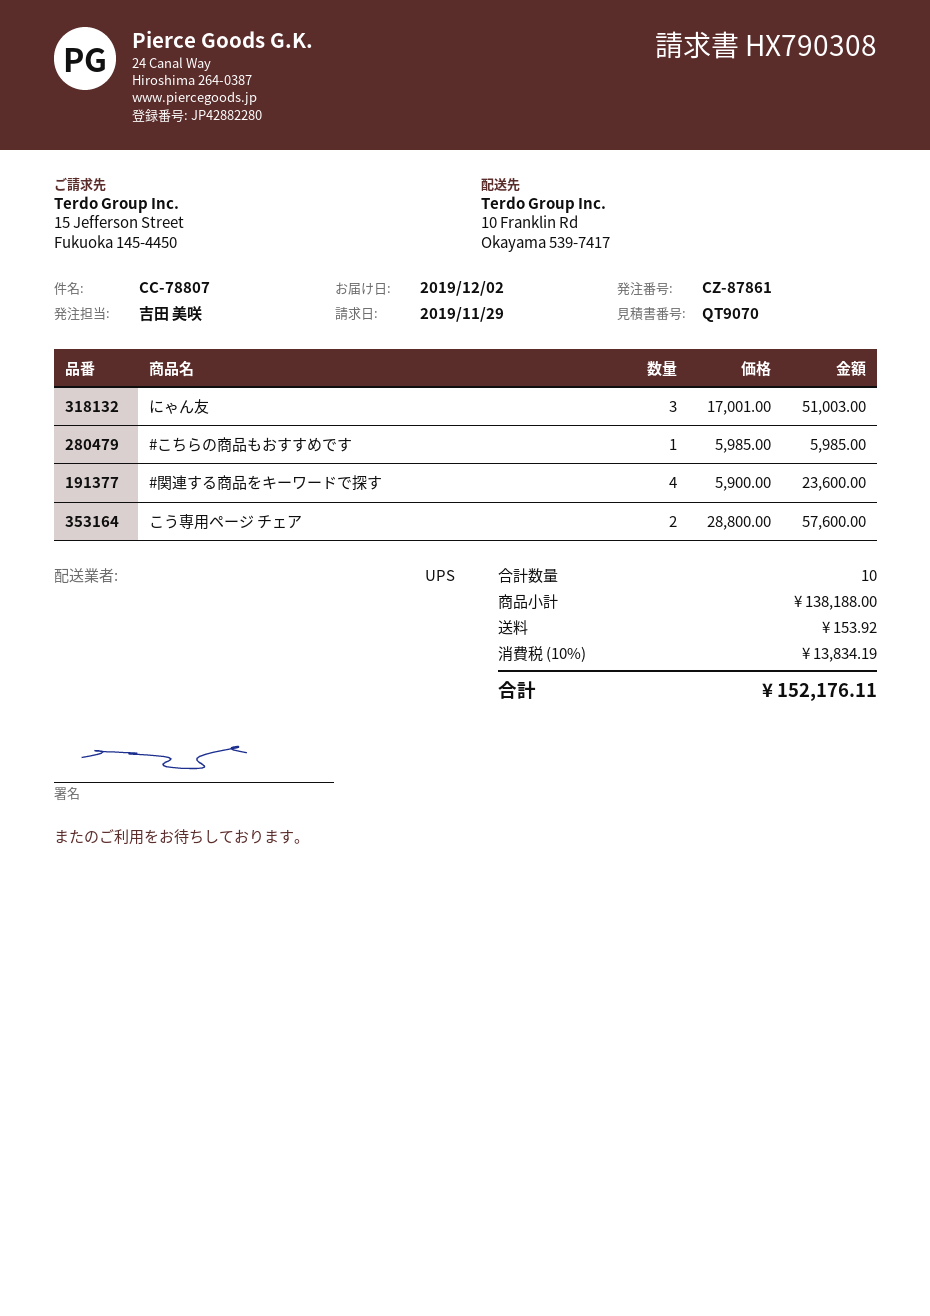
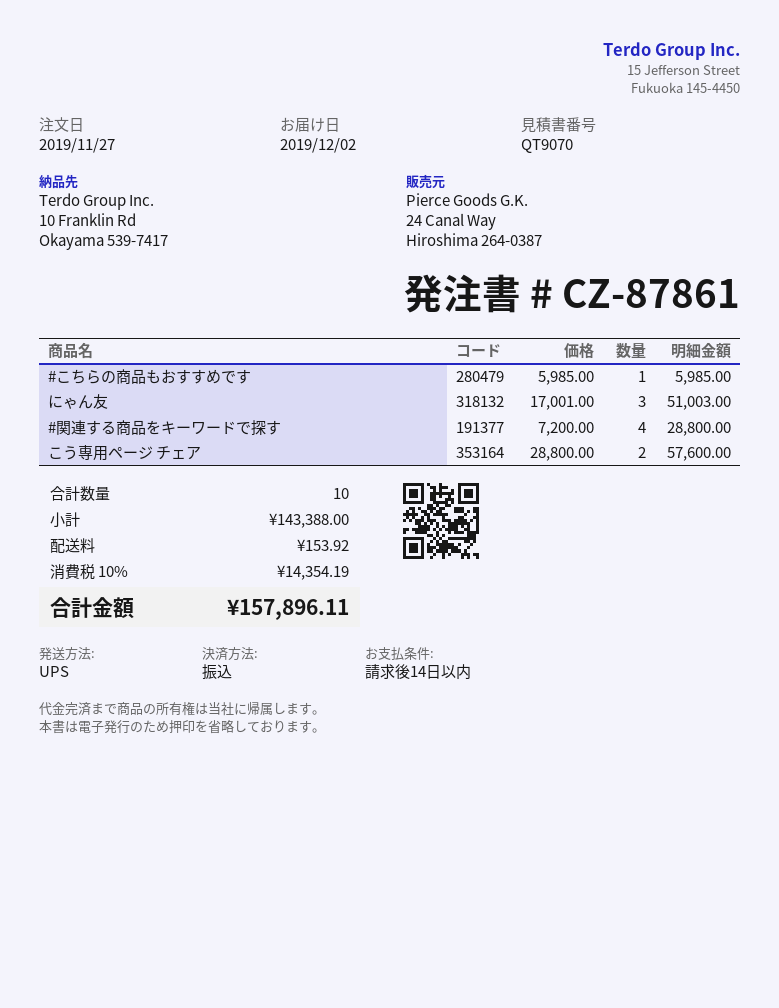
#関連する商品をキーワードで探す: 4 x 5900.00 = 23600.00 -> 4 x 7200.00 = 28800.00
subtotal: 138188.00 -> 143388.00
tax: 10% = 13834.19 -> 10% = 14354.19
total: 152176.11 -> 157896.11

